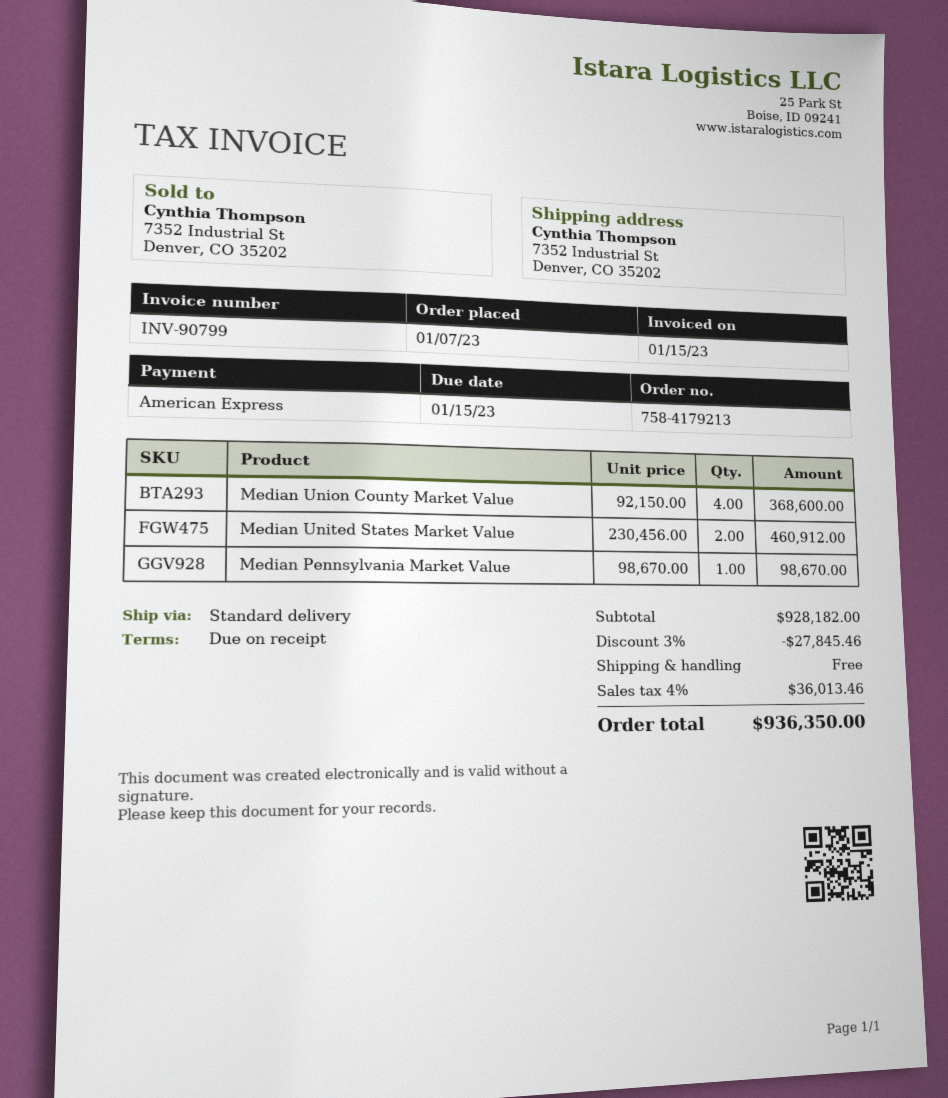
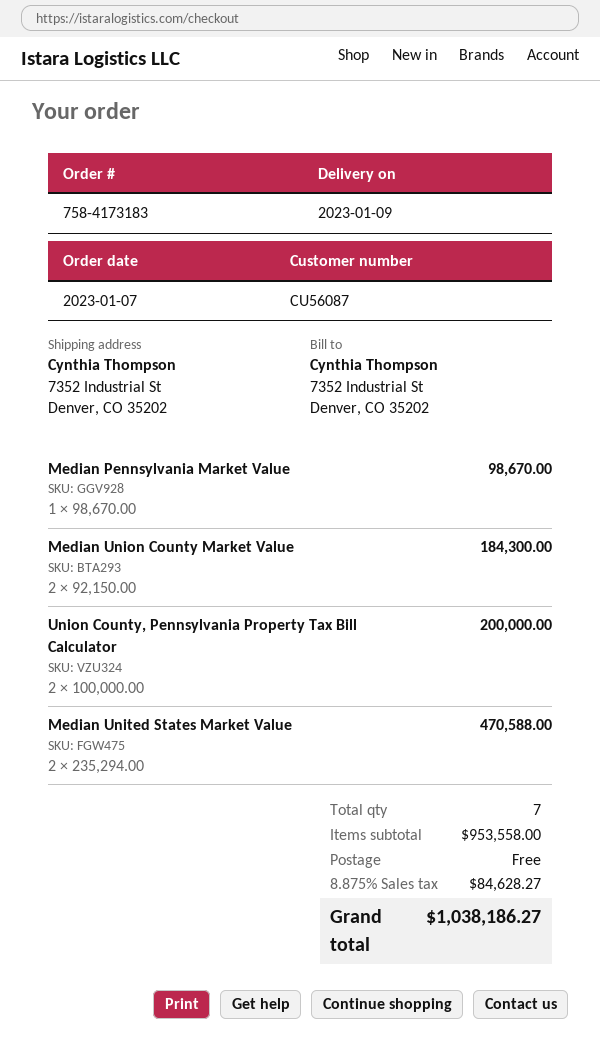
order number: 758-4179213 -> 758-4173183
Median Union County Market Value: 4 x 92150.00 = 368600.00 -> 2 x 92150.00 = 184300.00
Median United States Market Value: 2 x 230456.00 = 460912.00 -> 2 x 235294.00 = 470588.00
Union County, Pennsylvania Property Tax Bill Calculator: none -> 2 x 100000.00 = 200000.00
subtotal: 928182.00 -> 953558.00
discount: 3% = 27845.46 -> none
tax: 4% = 36013.46 -> 8.875% = 84628.27
total: 936350.00 -> 1038186.27

